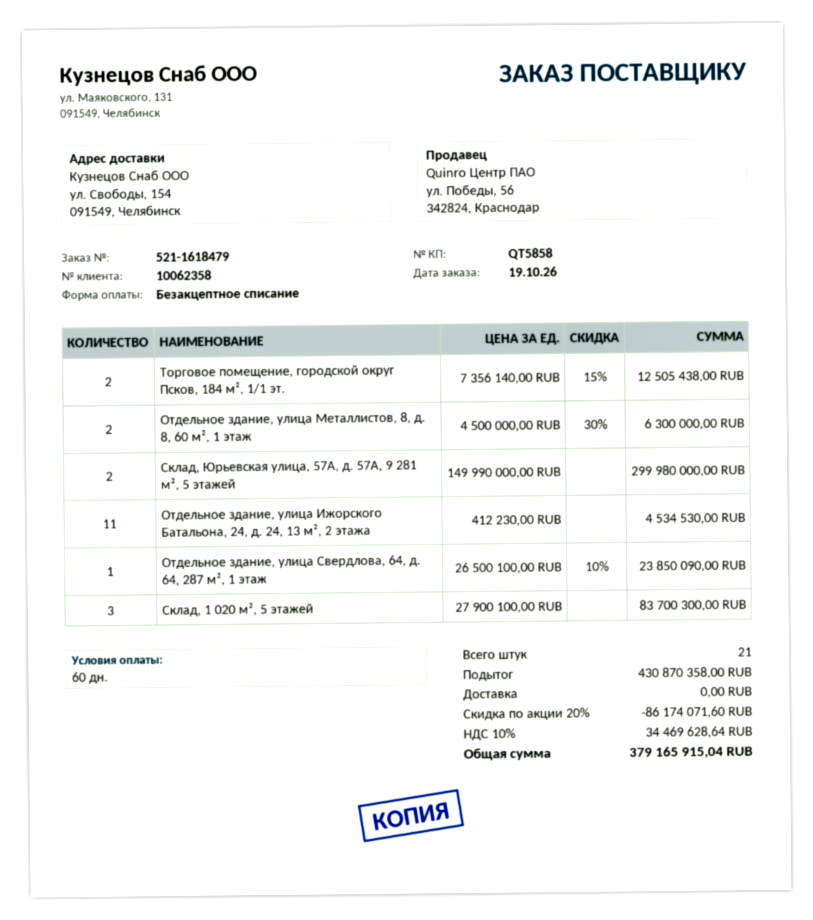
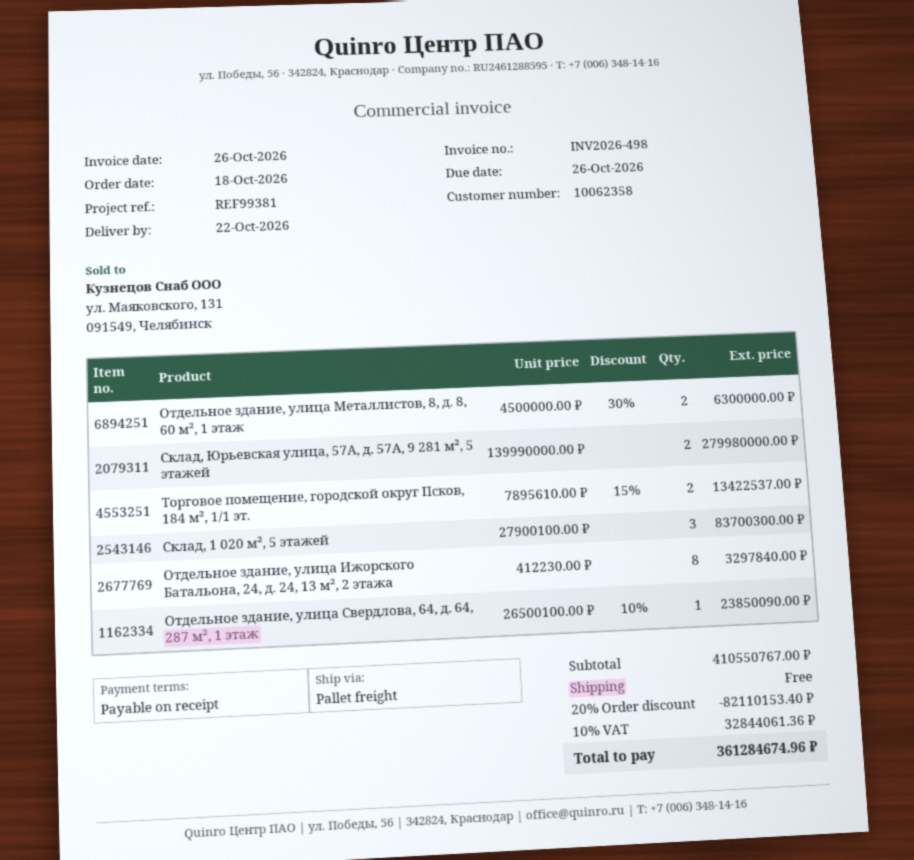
order date: 2026-10-19 -> 2026-10-18
payment terms: 60 days -> on receipt
Торговое помещение, городской округ Псков, 184 м², 1/1 эт.: 2 x 7356140.00 - 15% = 12505438.00 -> 2 x 7895610.00 - 15% = 13422537.00
Склад, Юрьевская улица, 57А, д. 57А, 9 281 м², 5 этажей: 2 x 149990000.00 = 299980000.00 -> 2 x 139990000.00 = 279980000.00
Отдельное здание, улица Ижорского Батальона, 24, д. 24, 13 м², 2 этажа: 11 x 412230.00 = 4534530.00 -> 8 x 412230.00 = 3297840.00
subtotal: 430870358.00 -> 410550767.00
discount: 20% = 86174071.60 -> 20% = 82110153.40
tax: 10% = 34469628.64 -> 10% = 32844061.36
total: 379165915.04 -> 361284674.96

